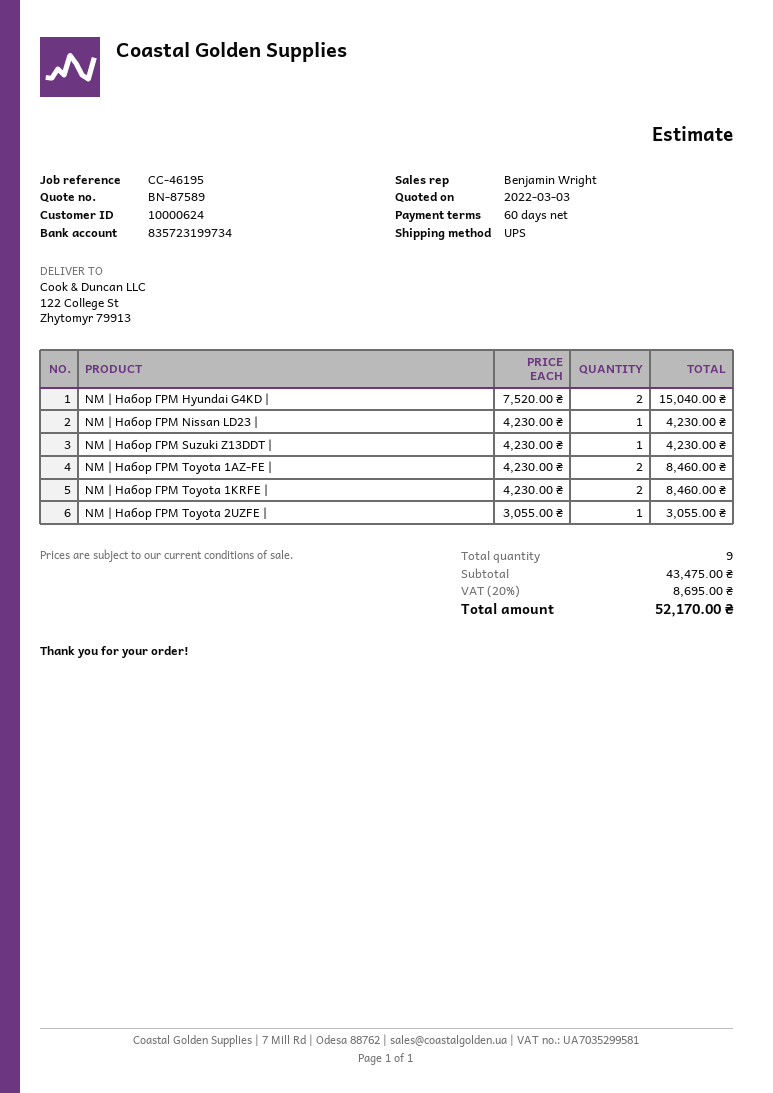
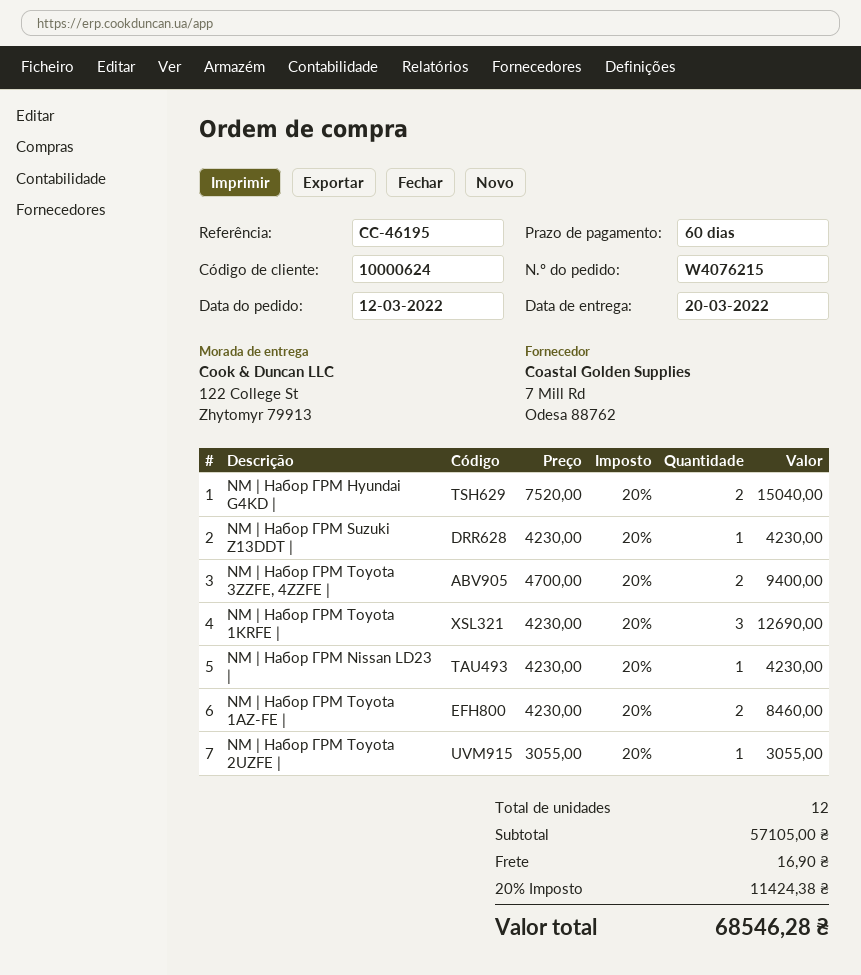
NM | Набор ГРМ Toyota 1KRFE |: 2 x 4230.00 = 8460.00 -> 3 x 4230.00 = 12690.00
NM | Набор ГРМ Toyota 3ZZFE, 4ZZFE |: none -> 2 x 4700.00 = 9400.00
total quantity: 9 -> 12
subtotal: 43475.00 -> 57105.00
shipping: none -> 16.90
tax: 20% = 8695.00 -> 20% = 11424.38
total: 52170.00 -> 68546.28

